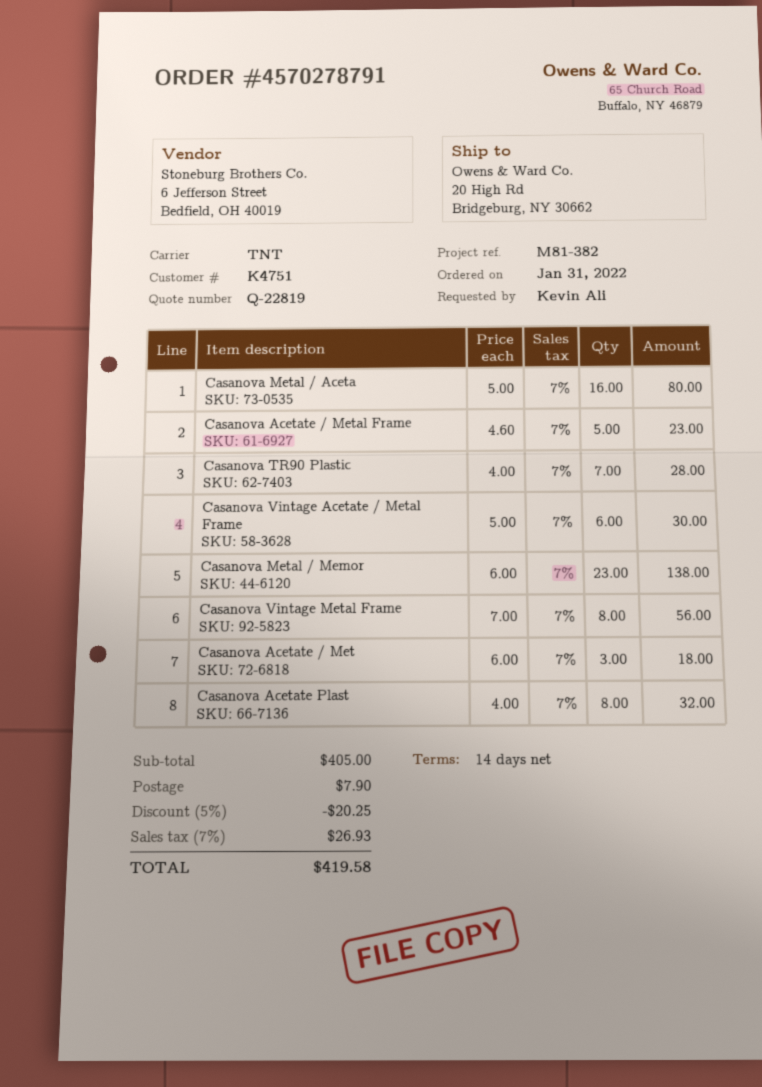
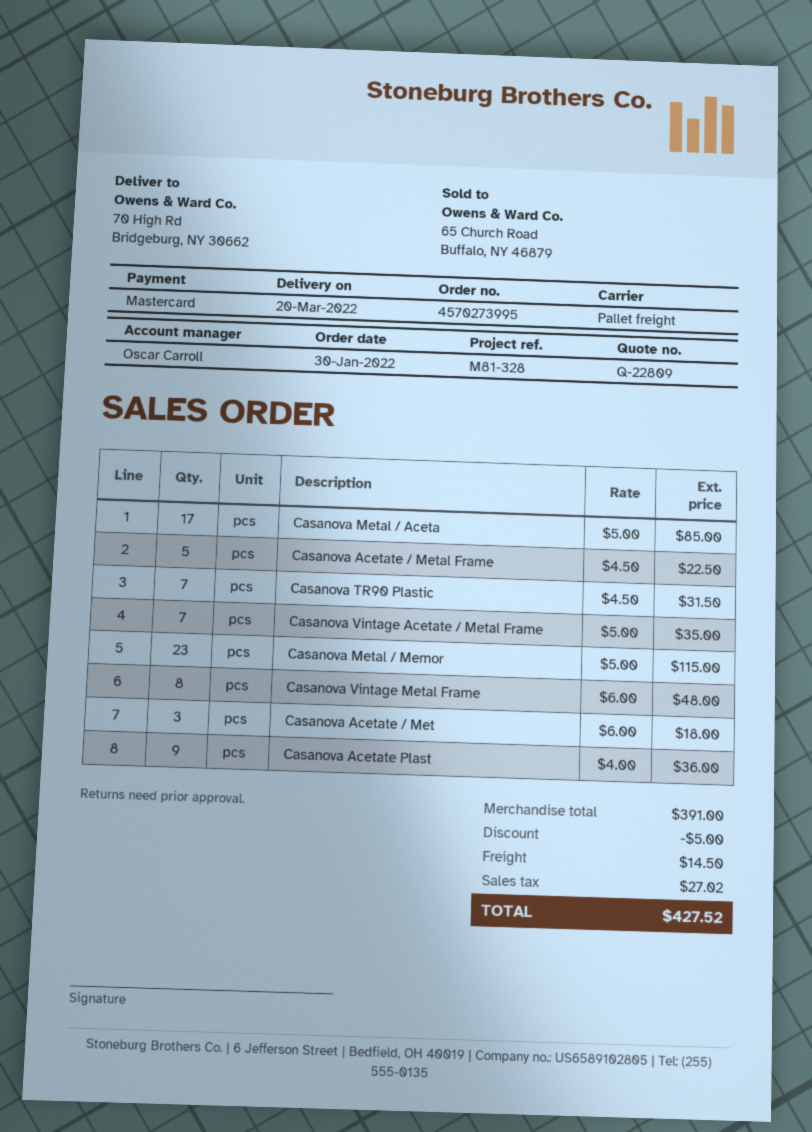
quote number: Q-22819 -> Q-22809
order number: 4570278791 -> 4570273995
order date: 2022-01-31 -> 2022-01-30
reference: M81-382 -> M81-328
shipping method: TNT -> pallet freight
ship to: 20 High Rd, Bridgeburg, NY 30662 -> 70 High Rd, Bridgeburg, NY 30662
Casanova Metal / Aceta: 16 x 5.00 = 80.00 -> 17 x 5.00 = 85.00
Casanova Acetate / Metal Frame: 5 x 4.60 = 23.00 -> 5 x 4.50 = 22.50
Casanova TR90 Plastic: 7 x 4.00 = 28.00 -> 7 x 4.50 = 31.50
Casanova Vintage Acetate / Metal Frame: 6 x 5.00 = 30.00 -> 7 x 5.00 = 35.00
Casanova Metal / Memor: 23 x 6.00 = 138.00 -> 23 x 5.00 = 115.00
Casanova Vintage Metal Frame: 8 x 7.00 = 56.00 -> 8 x 6.00 = 48.00
Casanova Acetate Plast: 8 x 4.00 = 32.00 -> 9 x 4.00 = 36.00
subtotal: 405.00 -> 391.00
discount: 20.25 -> 5.00
shipping: 7.90 -> 14.50
tax: 26.93 -> 27.02
total: 419.58 -> 427.52

